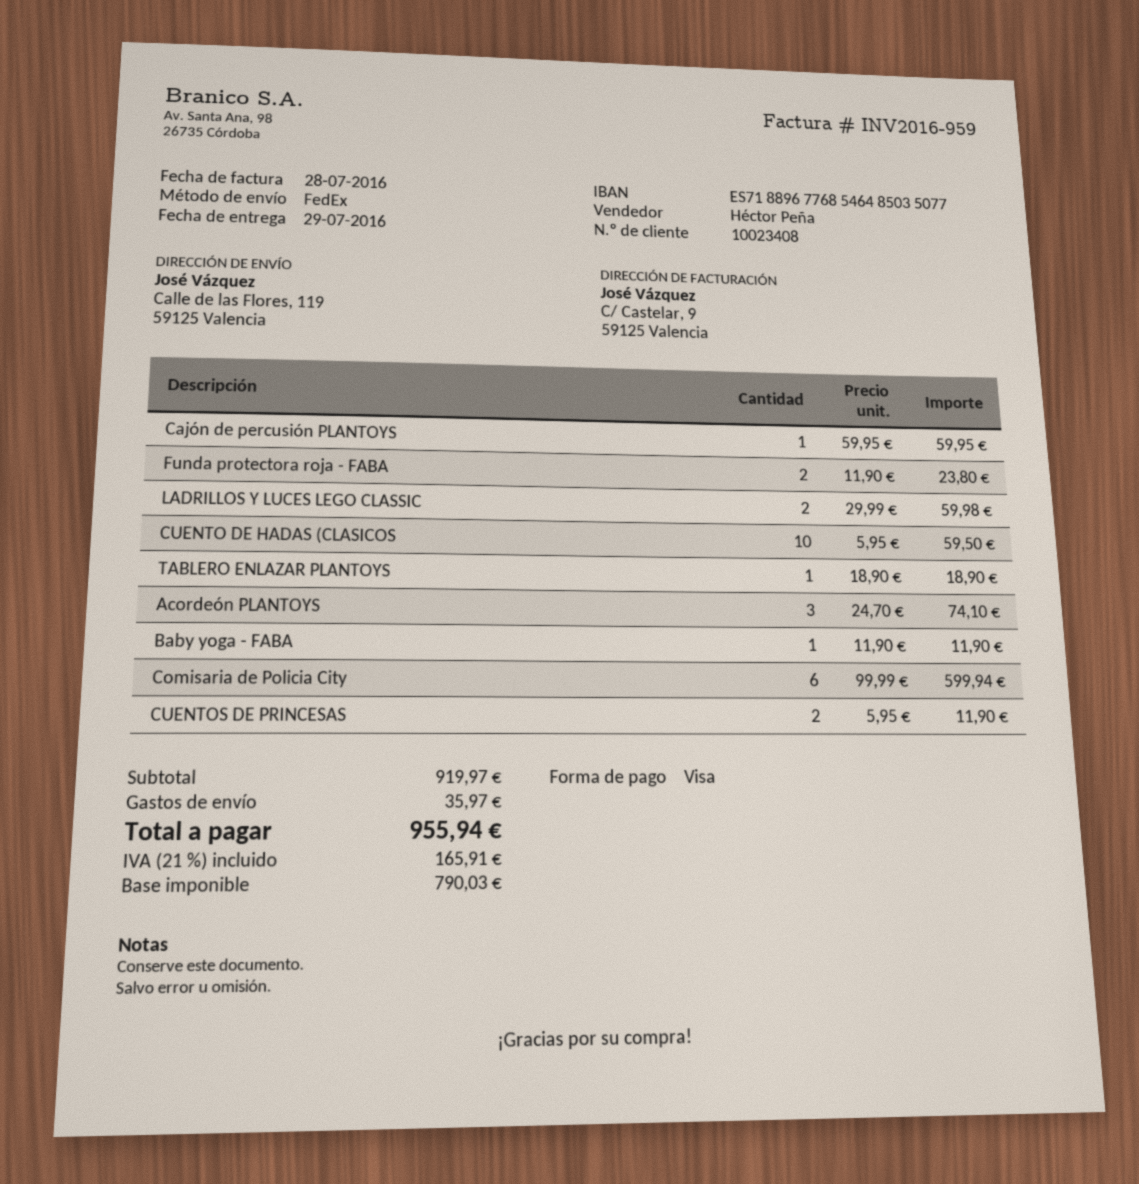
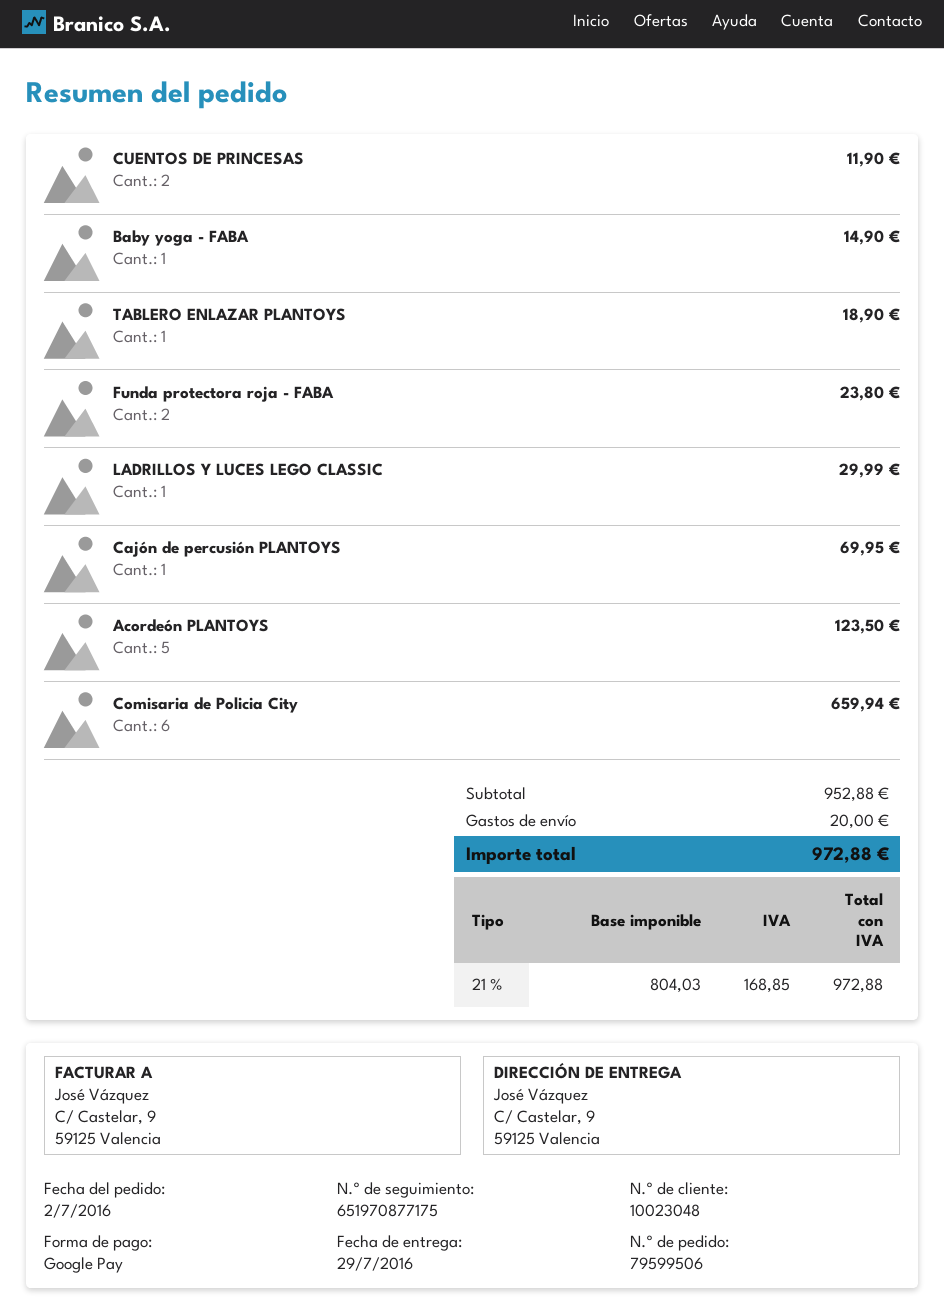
customer number: 10023408 -> 10023048
payment method: Visa -> Google Pay
ship to: Calle de las Flores, 119, 59125 Valencia -> C/ Castelar, 9, 59125 Valencia
Cajón de percusión PLANTOYS: 1 for 59.95 -> 1 for 69.95
LADRILLOS Y LUCES LEGO CLASSIC: 2 for 59.98 -> 1 for 29.99
CUENTO DE HADAS (CLASICOS: 10 for 59.50 -> none
Acordeón PLANTOYS: 3 for 74.10 -> 5 for 123.50
Baby yoga - FABA: 1 for 11.90 -> 1 for 14.90
Comisaria de Policia City: 6 for 599.94 -> 6 for 659.94
subtotal: 919.97 -> 952.88
shipping: 35.97 -> 20.00
net: 790.03 -> 804.03
tax: 21% = 165.91 -> 21% = 168.85
total: 955.94 -> 972.88

